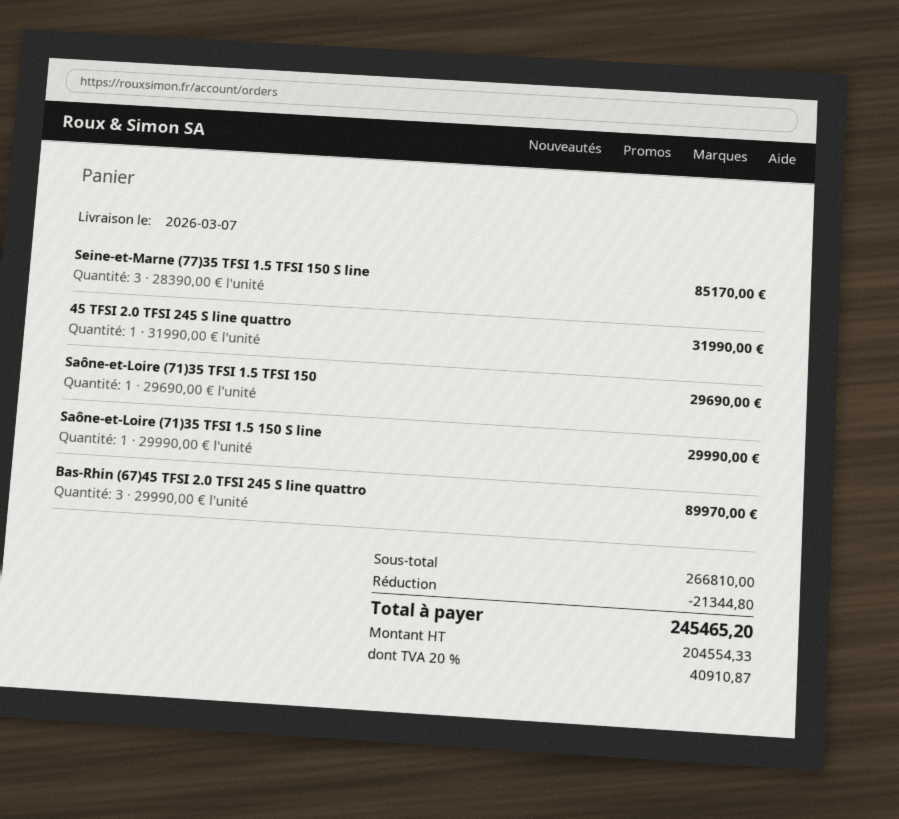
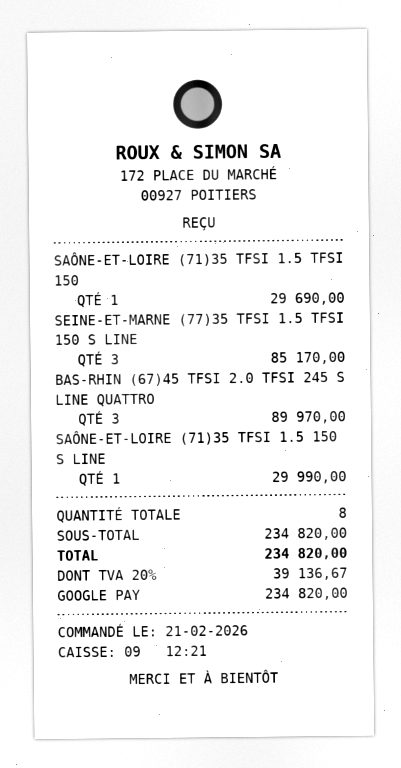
45 TFSI 2.0 TFSI 245 S line quattro: 1 for 31990.00 -> none
subtotal: 266810.00 -> 234820.00
discount: 21344.80 -> none
tax: 20% = 40910.87 -> 20% = 39136.67
total: 245465.20 -> 234820.00

